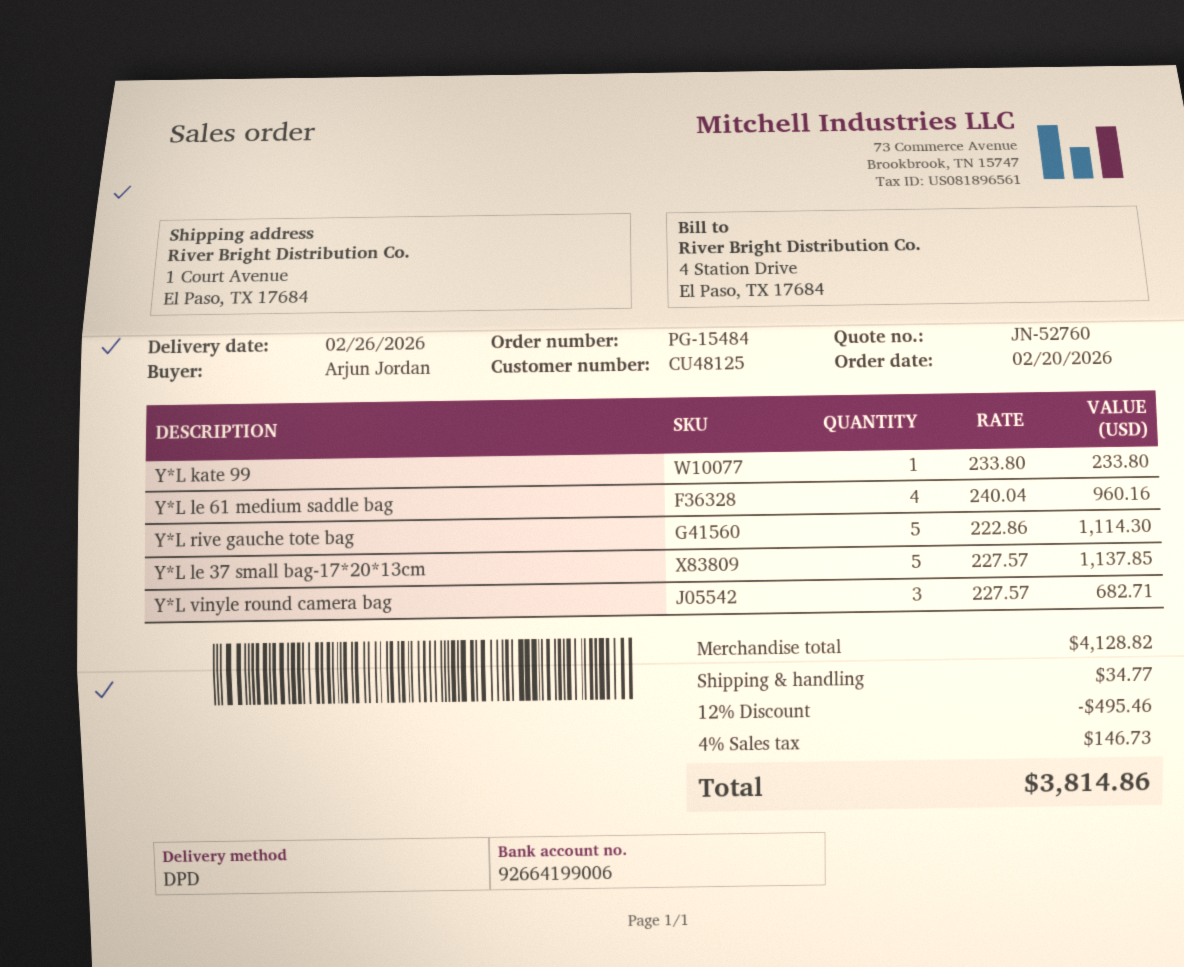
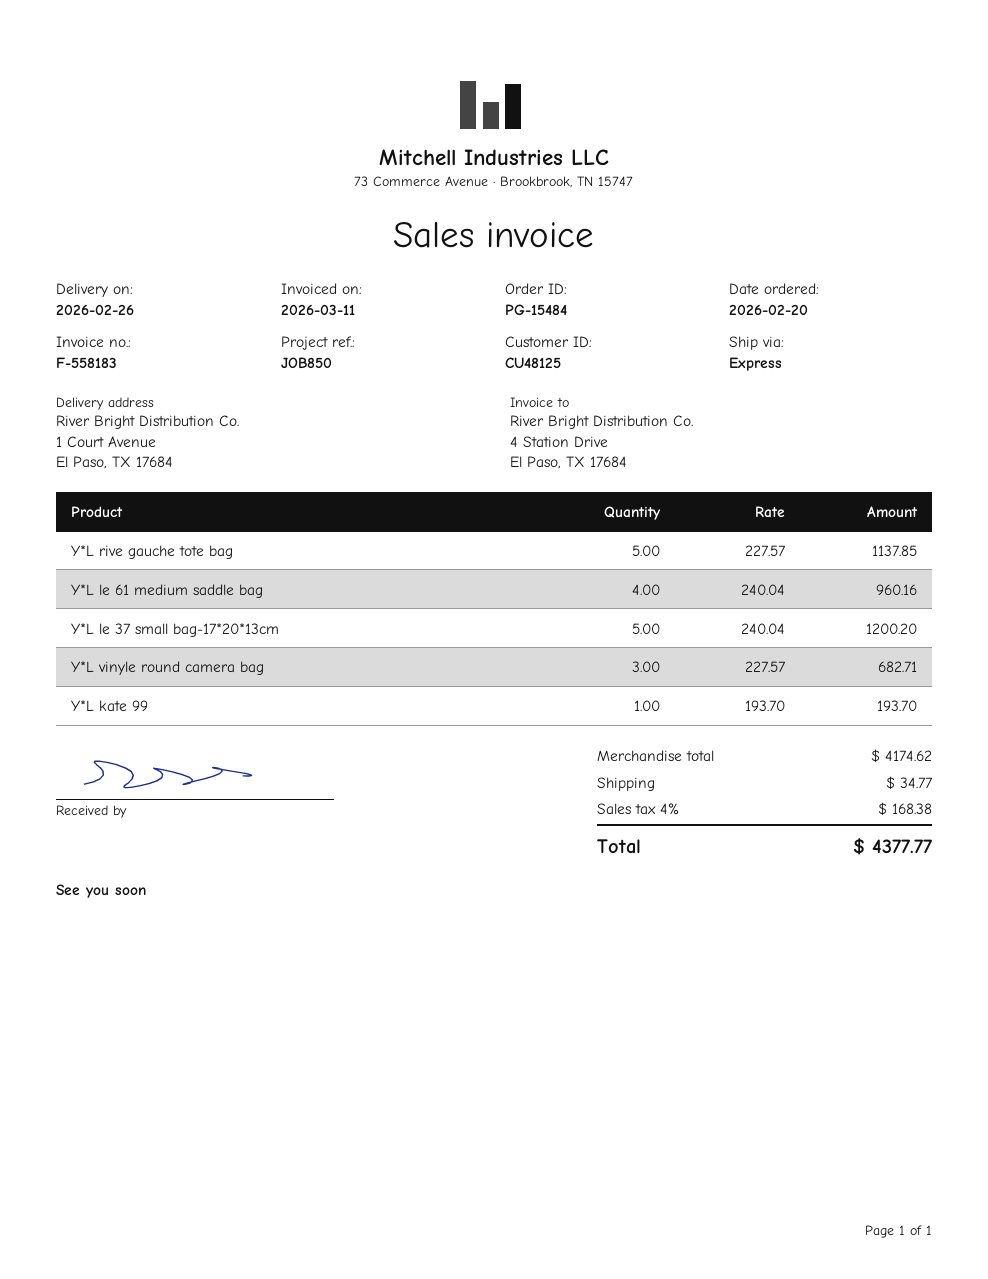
shipping method: DPD -> express
Y*L kate 99: 1 x 233.80 = 233.80 -> 1 x 193.70 = 193.70
Y*L rive gauche tote bag: 5 x 222.86 = 1114.30 -> 5 x 227.57 = 1137.85
Y*L le 37 small bag-17*20*13cm: 5 x 227.57 = 1137.85 -> 5 x 240.04 = 1200.20
subtotal: 4128.82 -> 4174.62
discount: 12% = 495.46 -> none
tax: 4% = 146.73 -> 4% = 168.38
total: 3814.86 -> 4377.77

